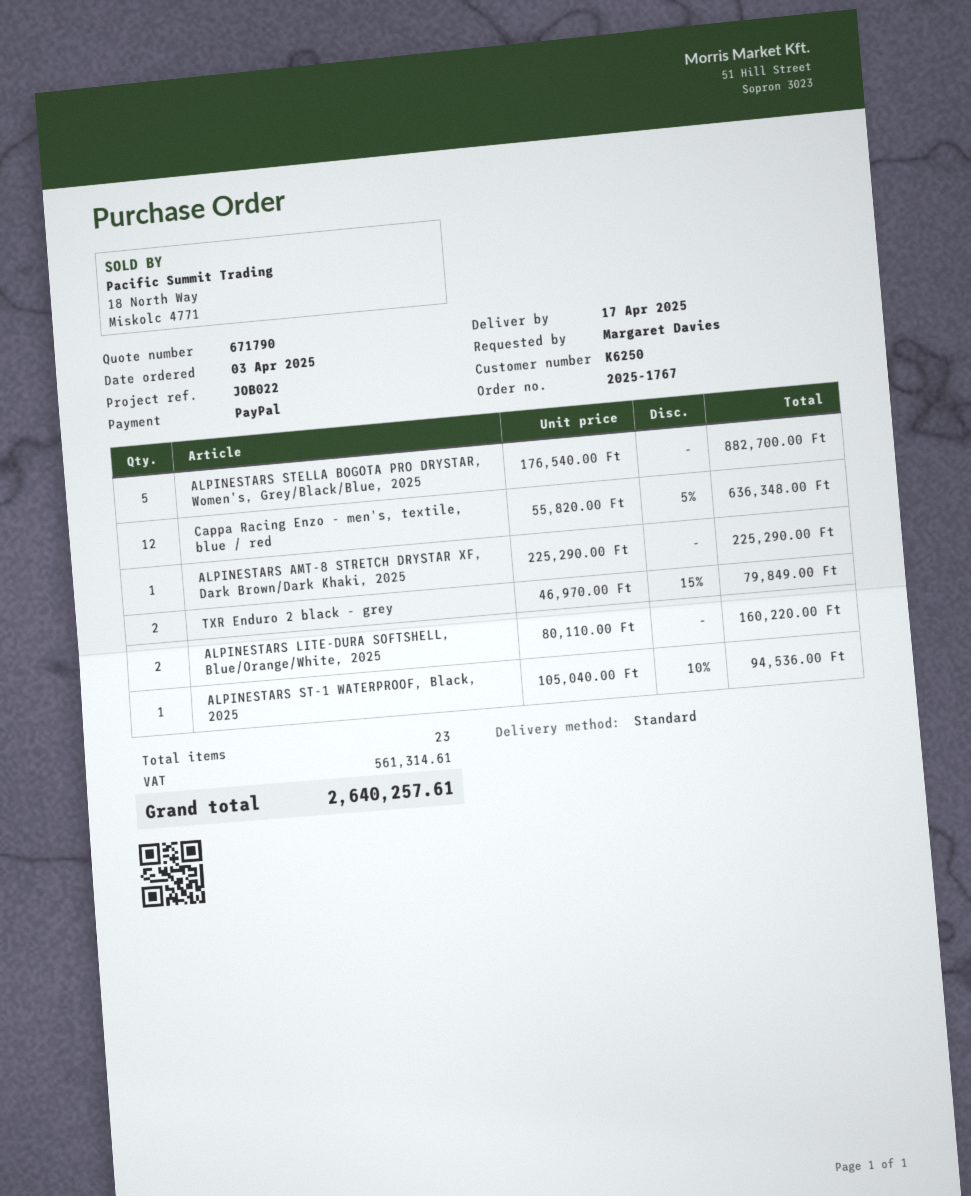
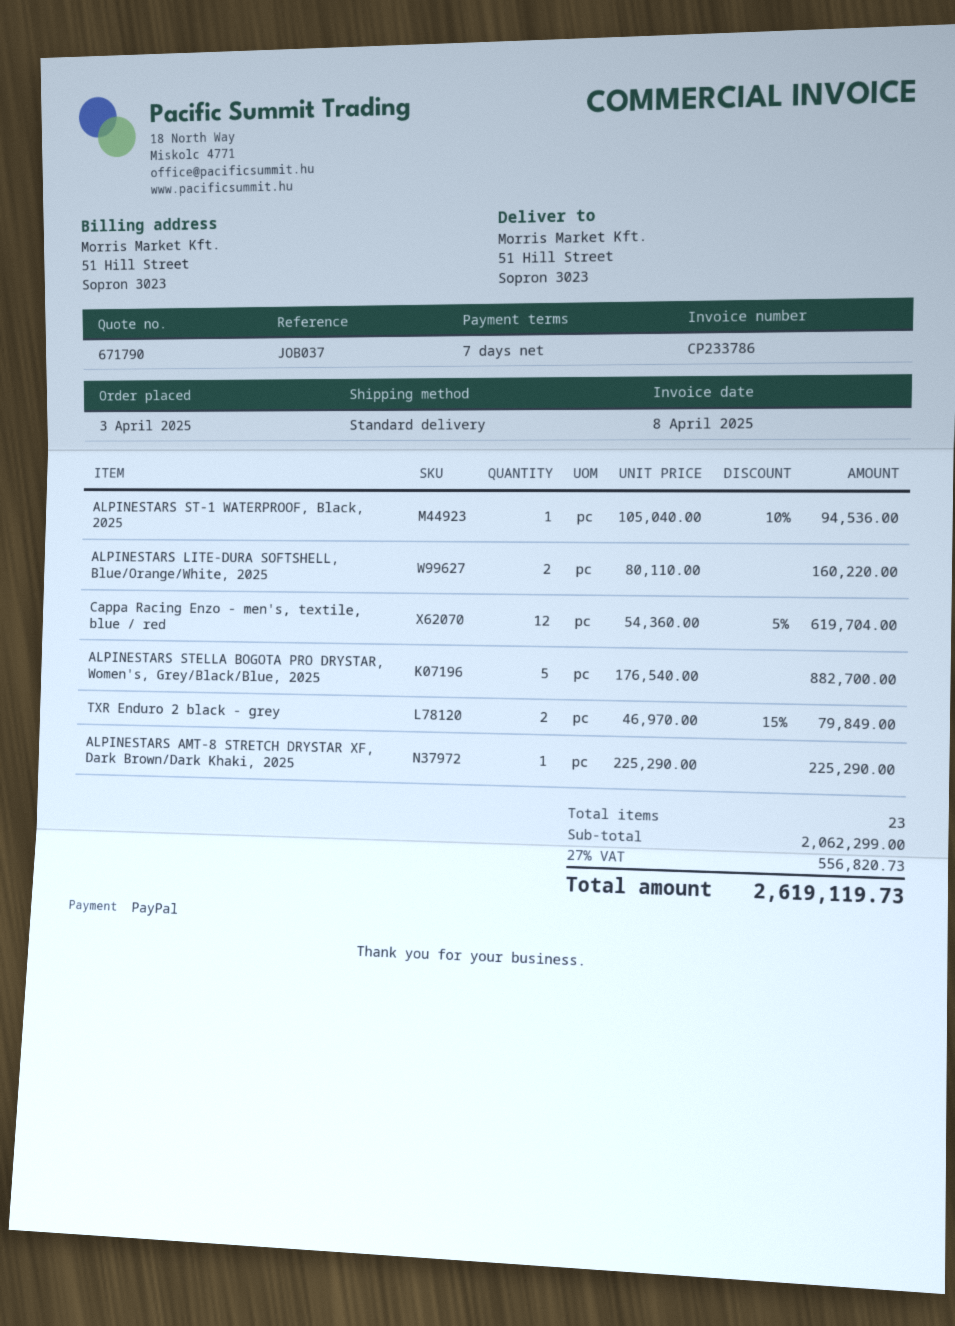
reference: JOB022 -> JOB037
Cappa Racing Enzo - men's, textile, blue / red: 12 x 55820.00 - 5% = 636348.00 -> 12 x 54360.00 - 5% = 619704.00
tax: 561314.61 -> 556820.73
total: 2640257.61 -> 2619119.73

